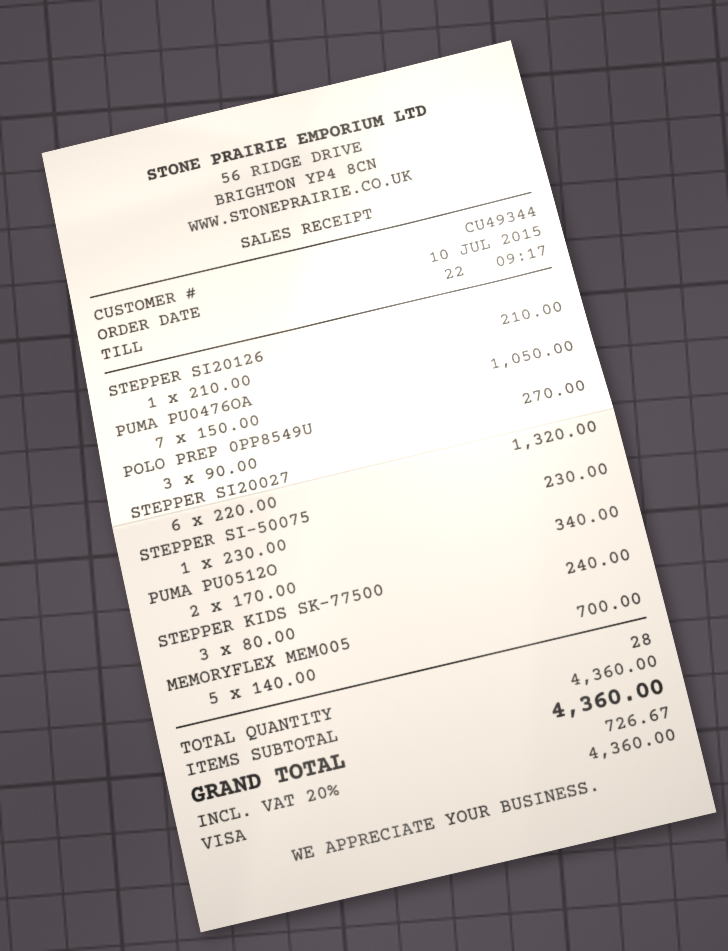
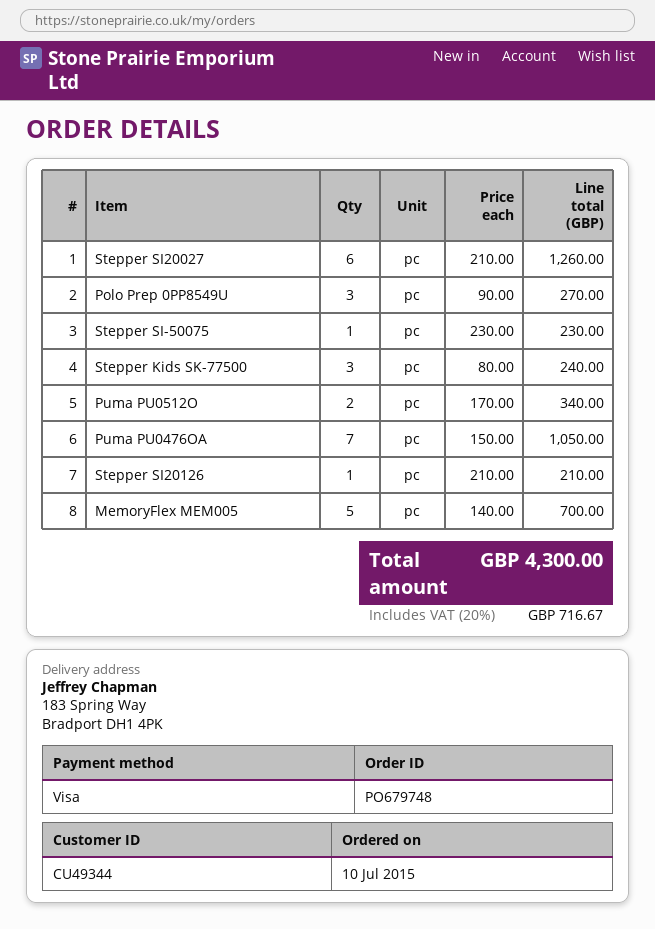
STEPPER SI20027: 6 x 220.00 = 1320.00 -> 6 x 210.00 = 1260.00
tax: 20% = 726.67 -> 20% = 716.67
total: 4360.00 -> 4300.00

